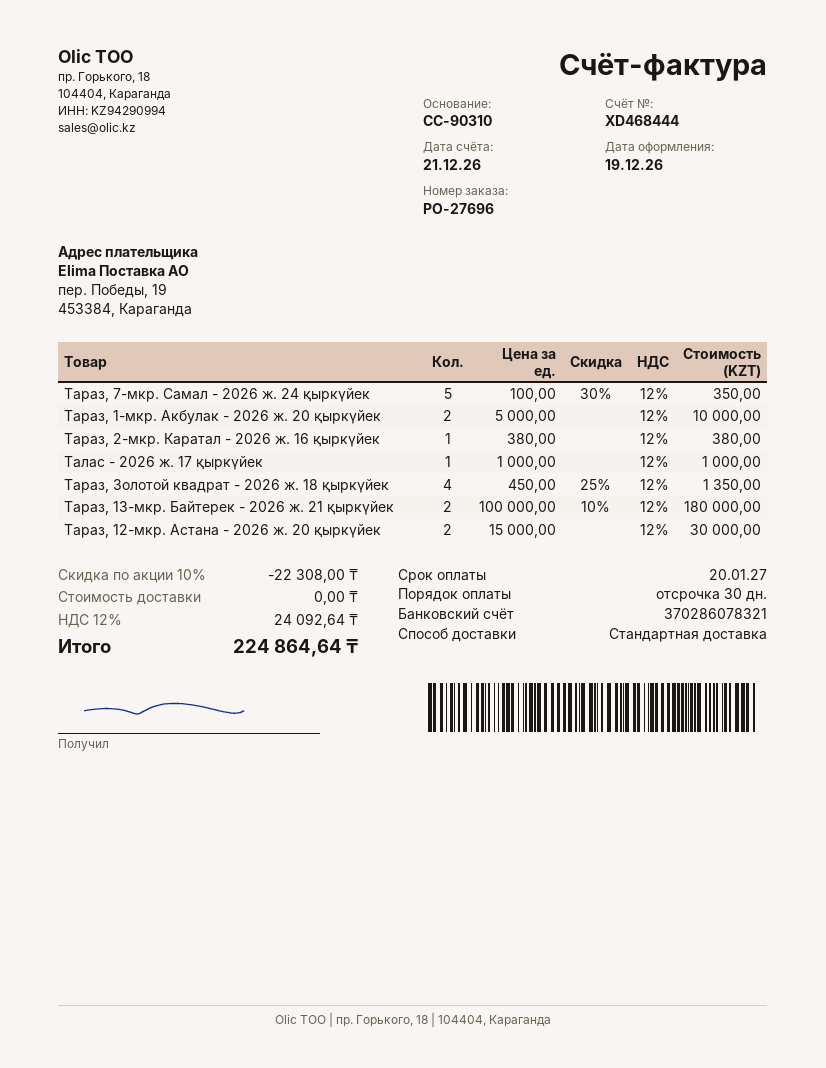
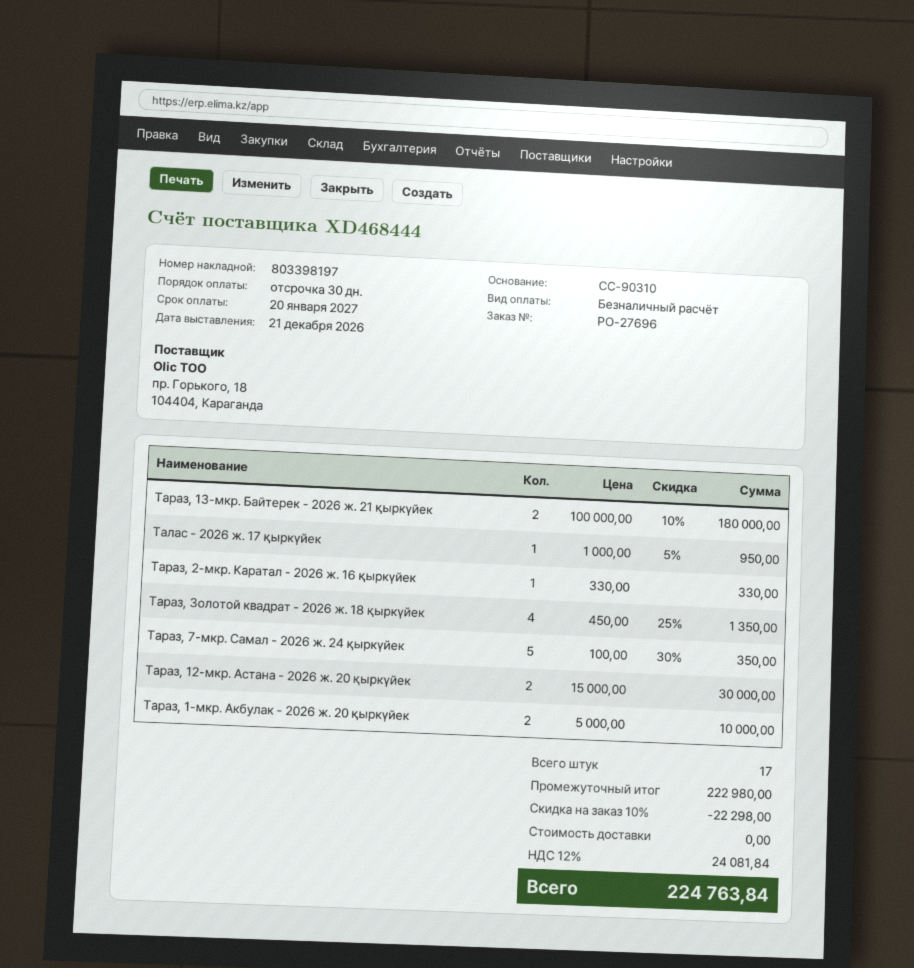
Тараз, 2-мкр. Каратал - 2026 ж. 16 қыркүйек: 1 x 380.00 = 380.00 -> 1 x 330.00 = 330.00
Талас - 2026 ж. 17 қыркүйек: 1 x 1000.00 = 1000.00 -> 1 x 1000.00 - 5% = 950.00
discount: 10% = 22308.00 -> 10% = 22298.00
tax: 12% = 24092.64 -> 12% = 24081.84
total: 224864.64 -> 224763.84

